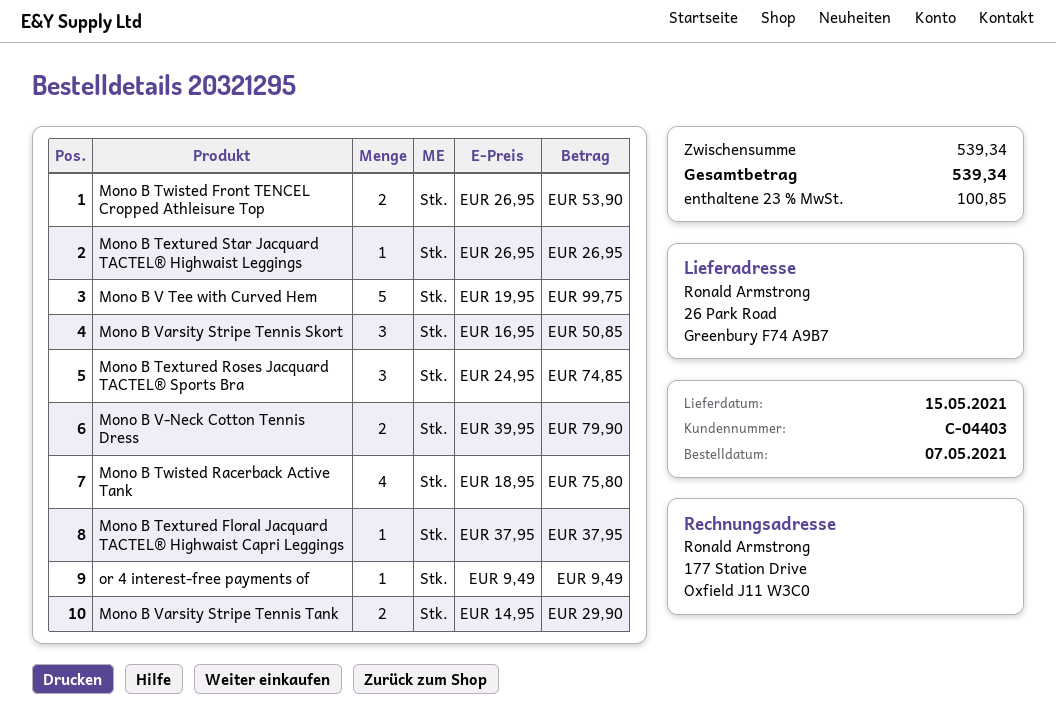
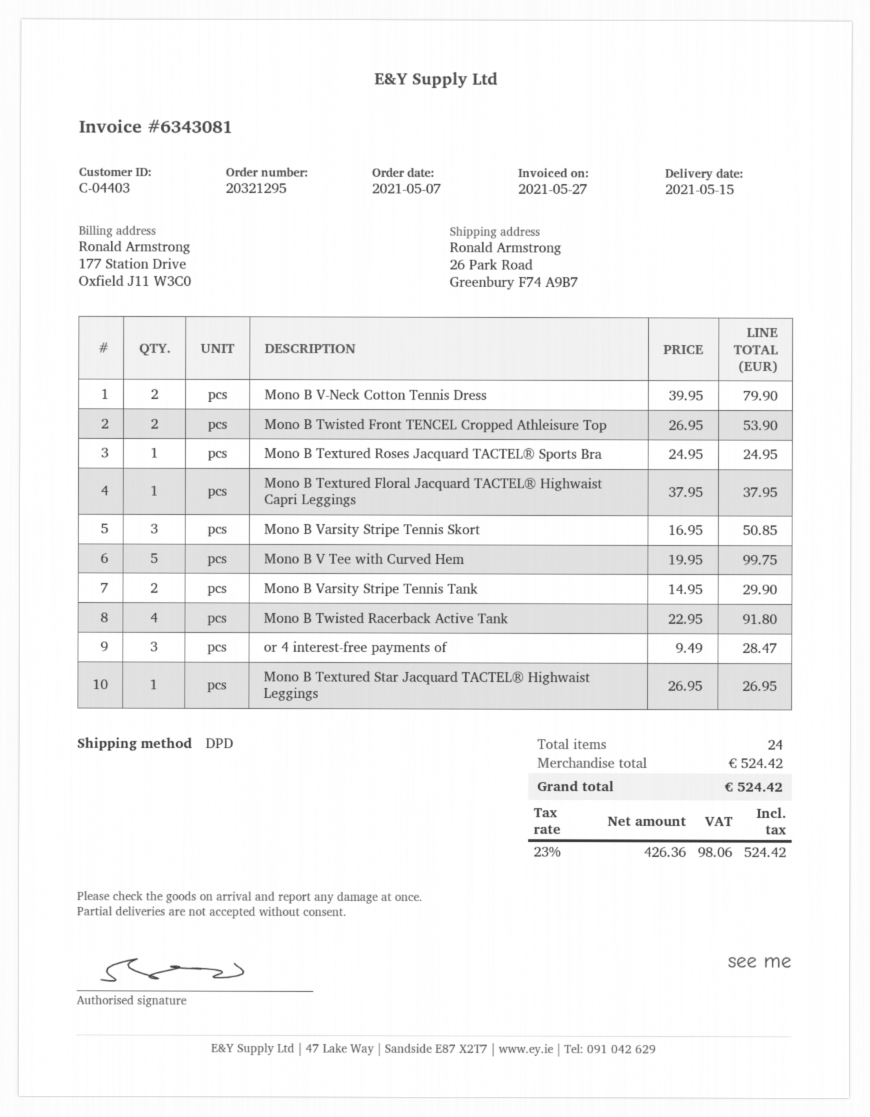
Mono B Textured Roses Jacquard TACTEL® Sports Bra: 3 x 24.95 = 74.85 -> 1 x 24.95 = 24.95
Mono B Twisted Racerback Active Tank: 4 x 18.95 = 75.80 -> 4 x 22.95 = 91.80
or 4 interest-free payments of: 1 x 9.49 = 9.49 -> 3 x 9.49 = 28.47
subtotal: 539.34 -> 524.42
tax: 23% = 100.85 -> 23% = 98.06
total: 539.34 -> 524.42

